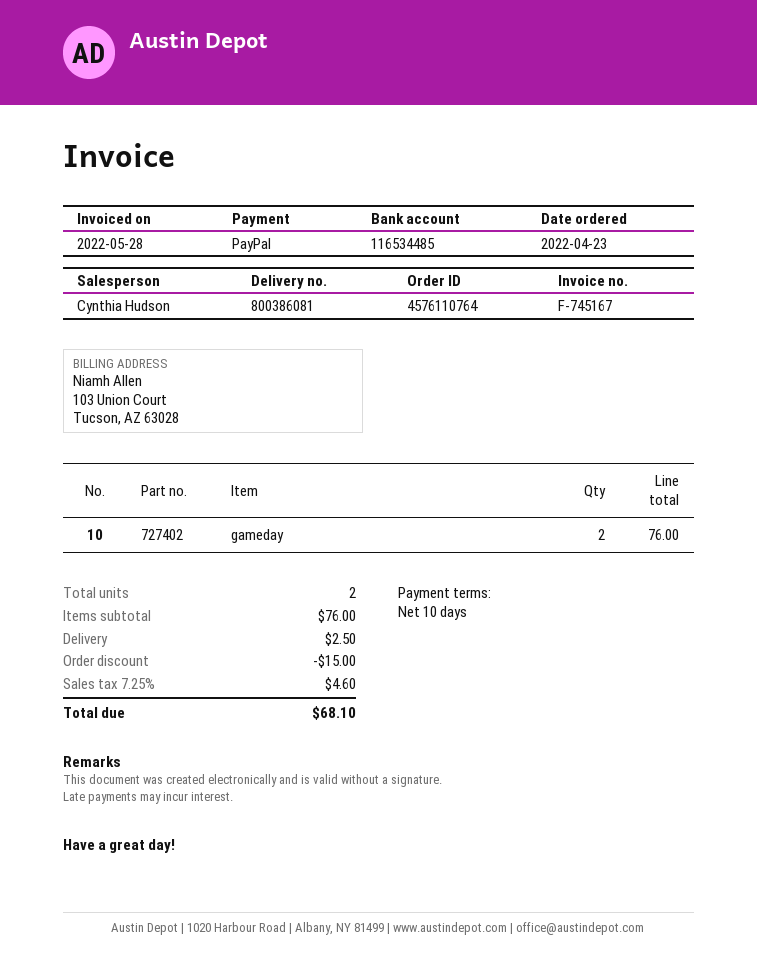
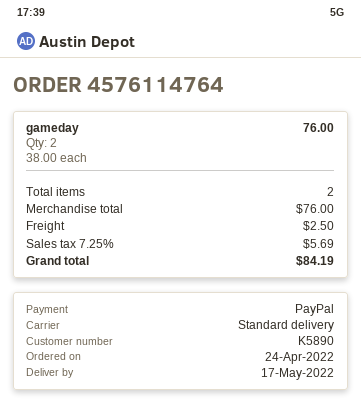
order number: 4576110764 -> 4576114764
order date: 2022-04-23 -> 2022-04-24
discount: 15.00 -> none
tax: 7.25% = 4.60 -> 7.25% = 5.69
total: 68.10 -> 84.19

